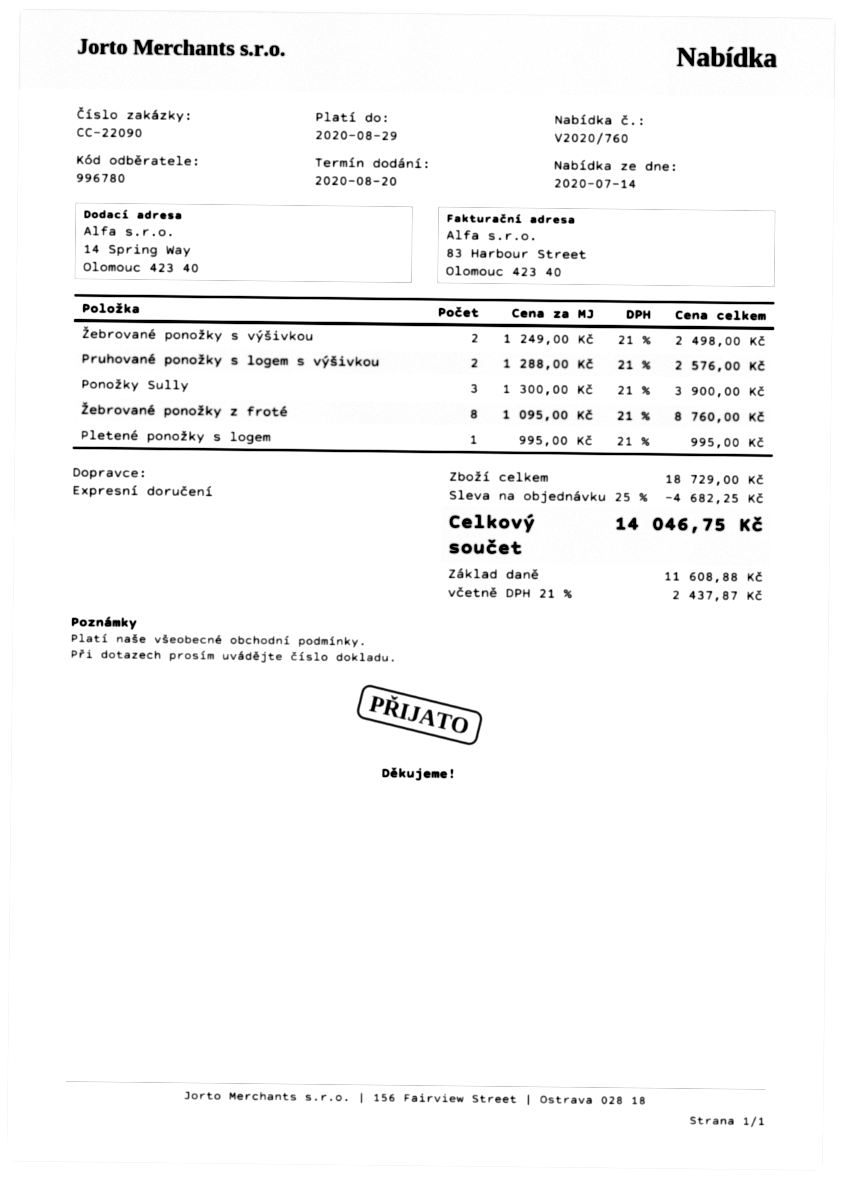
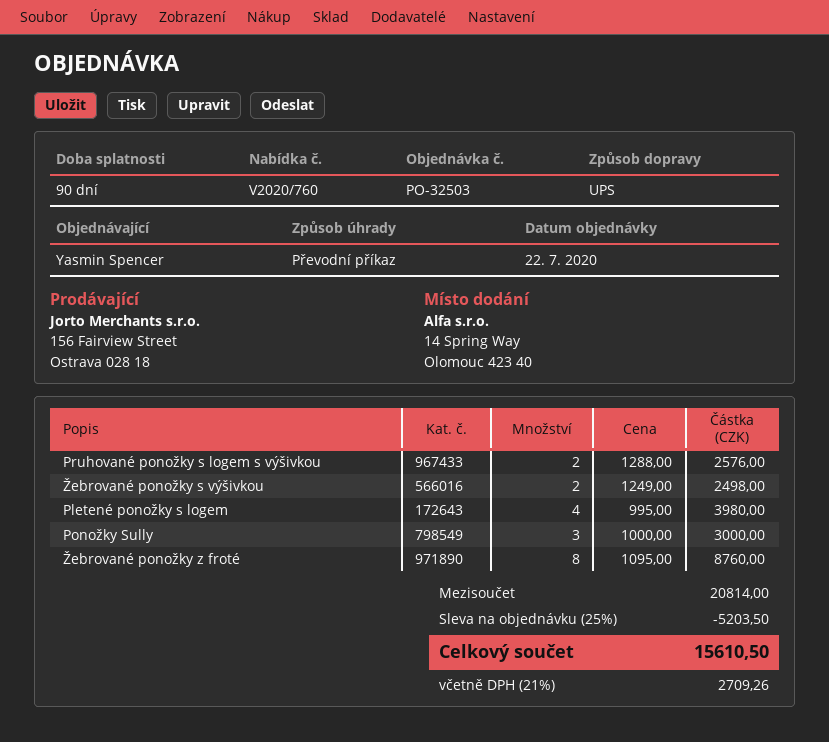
shipping method: express -> UPS
Ponožky Sully: 3 x 1300.00 = 3900.00 -> 3 x 1000.00 = 3000.00
Pletené ponožky s logem: 1 x 995.00 = 995.00 -> 4 x 995.00 = 3980.00
subtotal: 18729.00 -> 20814.00
discount: 25% = 4682.25 -> 25% = 5203.50
tax: 21% = 2437.87 -> 21% = 2709.26
total: 14046.75 -> 15610.50

